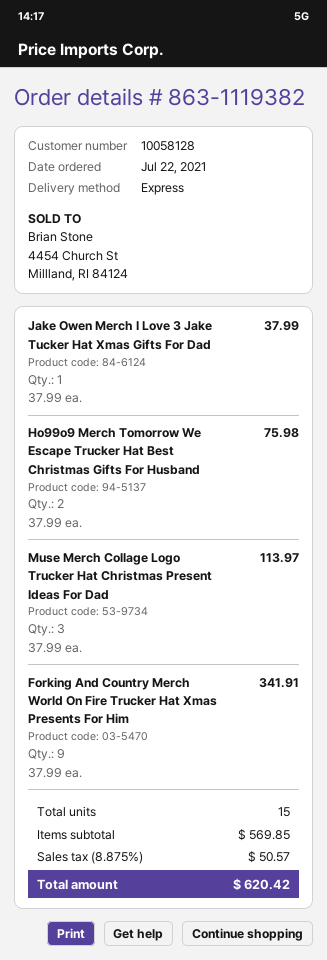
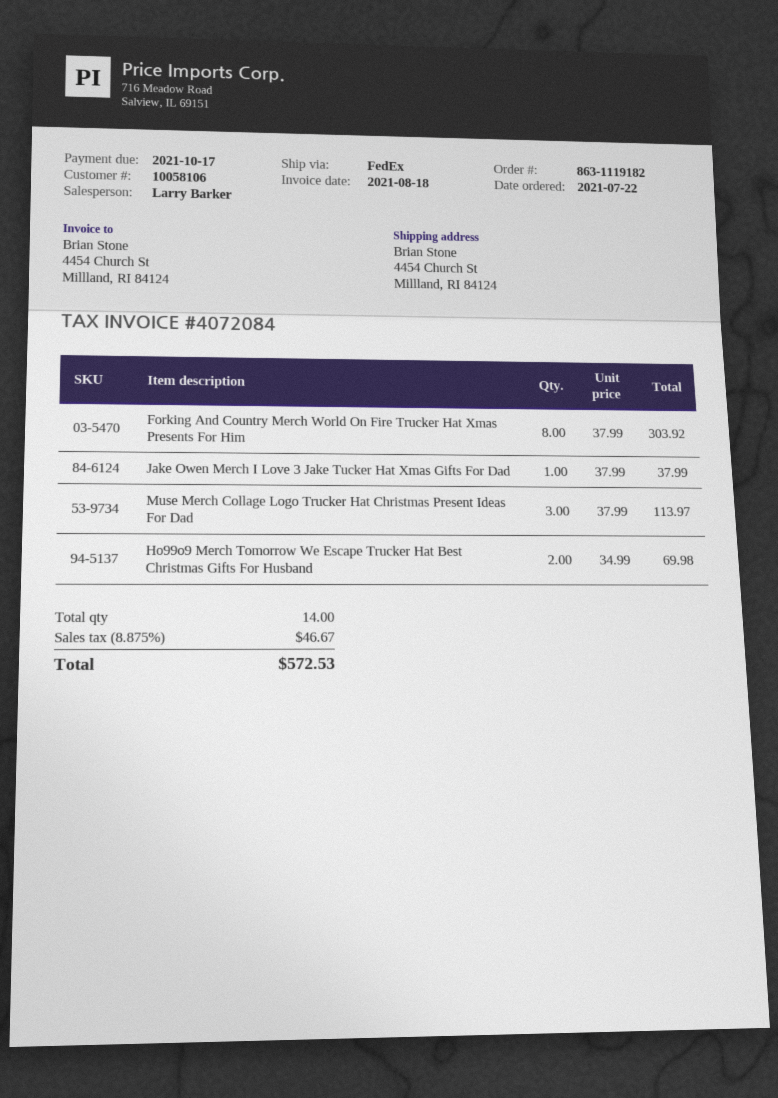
order number: 863-1119382 -> 863-1119182
customer number: 10058128 -> 10058106
shipping method: express -> FedEx
Ho99o9 Merch Tomorrow We Escape Trucker Hat Best Christmas Gifts For Husband: 2 x 37.99 = 75.98 -> 2 x 34.99 = 69.98
Forking And Country Merch World On Fire Trucker Hat Xmas Presents For Him: 9 x 37.99 = 341.91 -> 8 x 37.99 = 303.92
total quantity: 15 -> 14
tax: 8.875% = 50.57 -> 8.875% = 46.67
total: 620.42 -> 572.53

